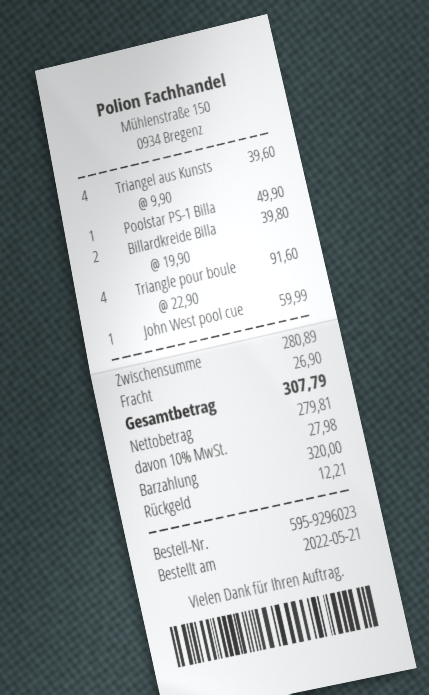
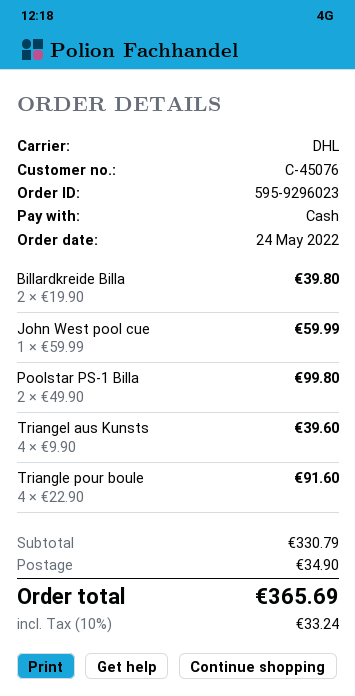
order date: 2022-05-21 -> 2022-05-24
Poolstar PS-1 Billa: 1 x 49.90 = 49.90 -> 2 x 49.90 = 99.80
subtotal: 280.89 -> 330.79
shipping: 26.90 -> 34.90
tax: 10% = 27.98 -> 10% = 33.24
total: 307.79 -> 365.69

